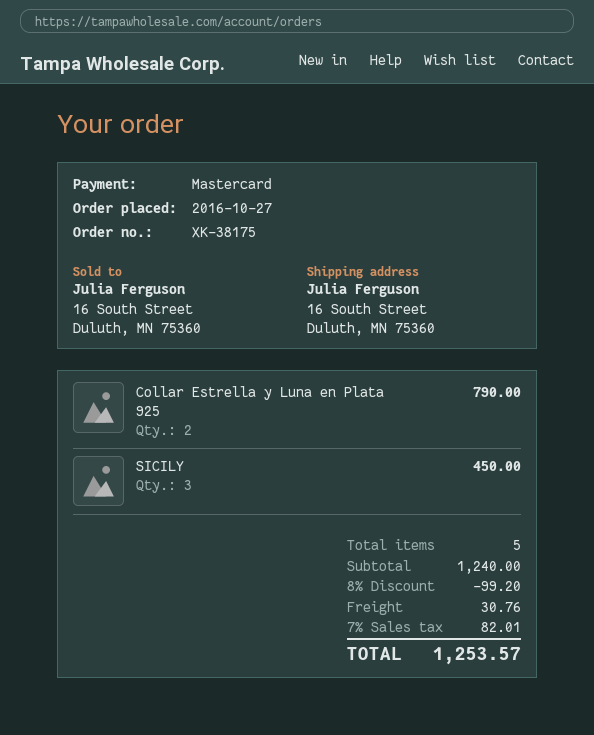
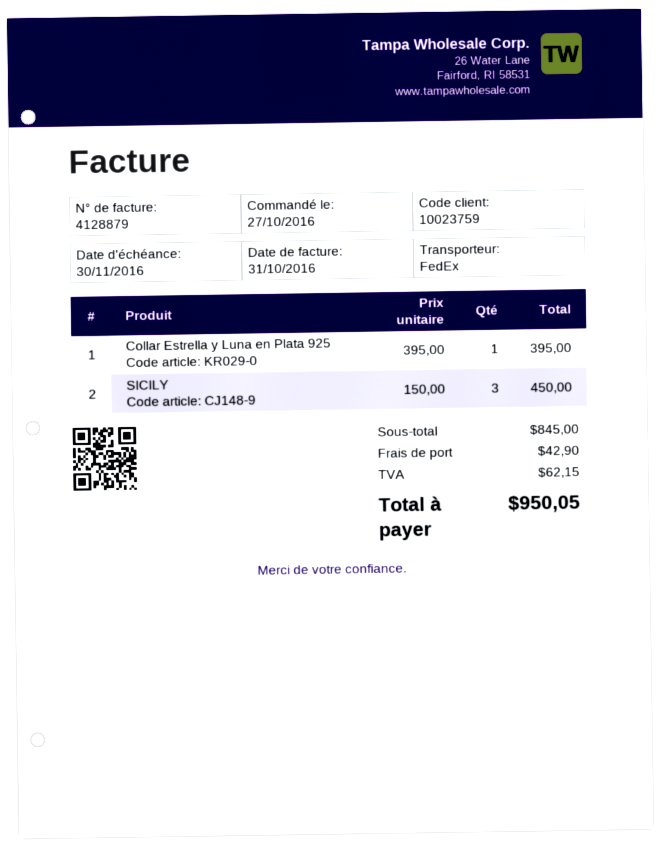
Collar Estrella y Luna en Plata 925: 2 for 790.00 -> 1 for 395.00
subtotal: 1240.00 -> 845.00
discount: 8% = 99.20 -> none
shipping: 30.76 -> 42.90
tax: 82.01 -> 62.15
total: 1253.57 -> 950.05

